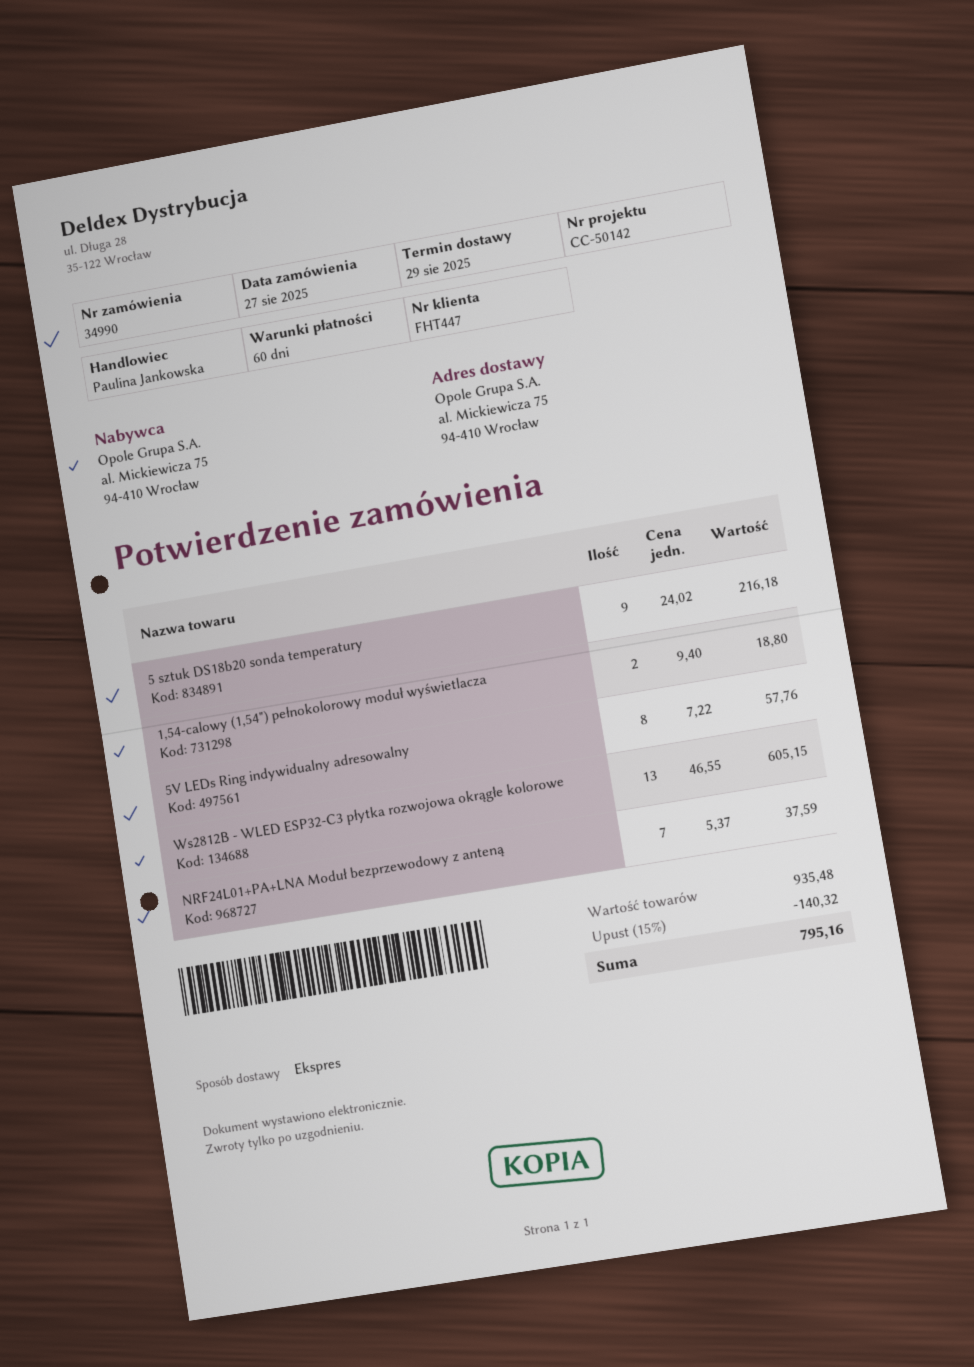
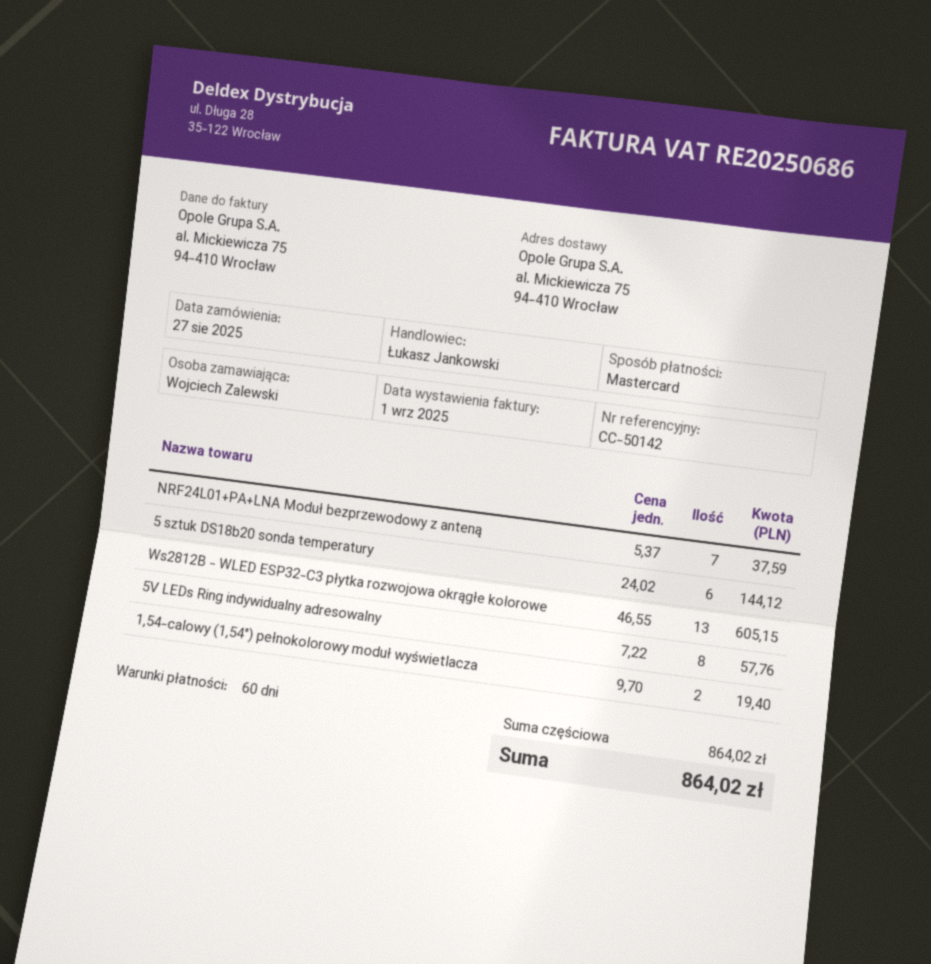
sales rep: Paulina Jankowska -> Łukasz Jankowski
5 sztuk DS18b20 sonda temperatury: 9 x 24.02 = 216.18 -> 6 x 24.02 = 144.12
1,54-calowy (1,54") pełnokolorowy moduł wyświetlacza: 2 x 9.40 = 18.80 -> 2 x 9.70 = 19.40
subtotal: 935.48 -> 864.02
discount: 15% = 140.32 -> none
total: 795.16 -> 864.02

